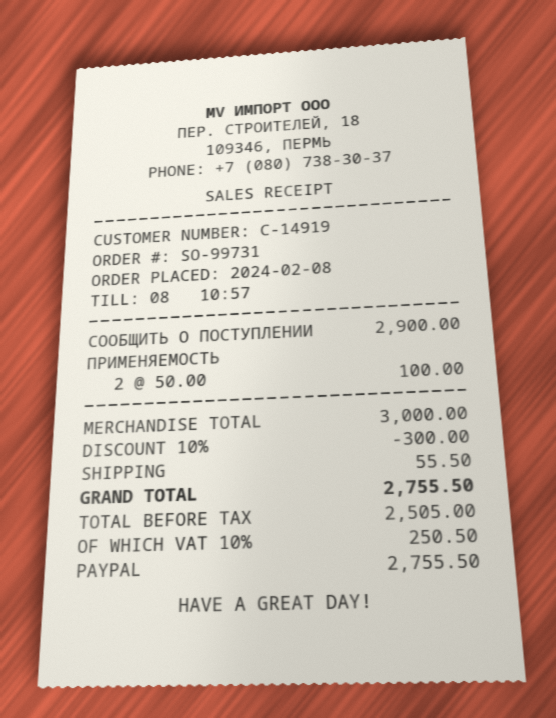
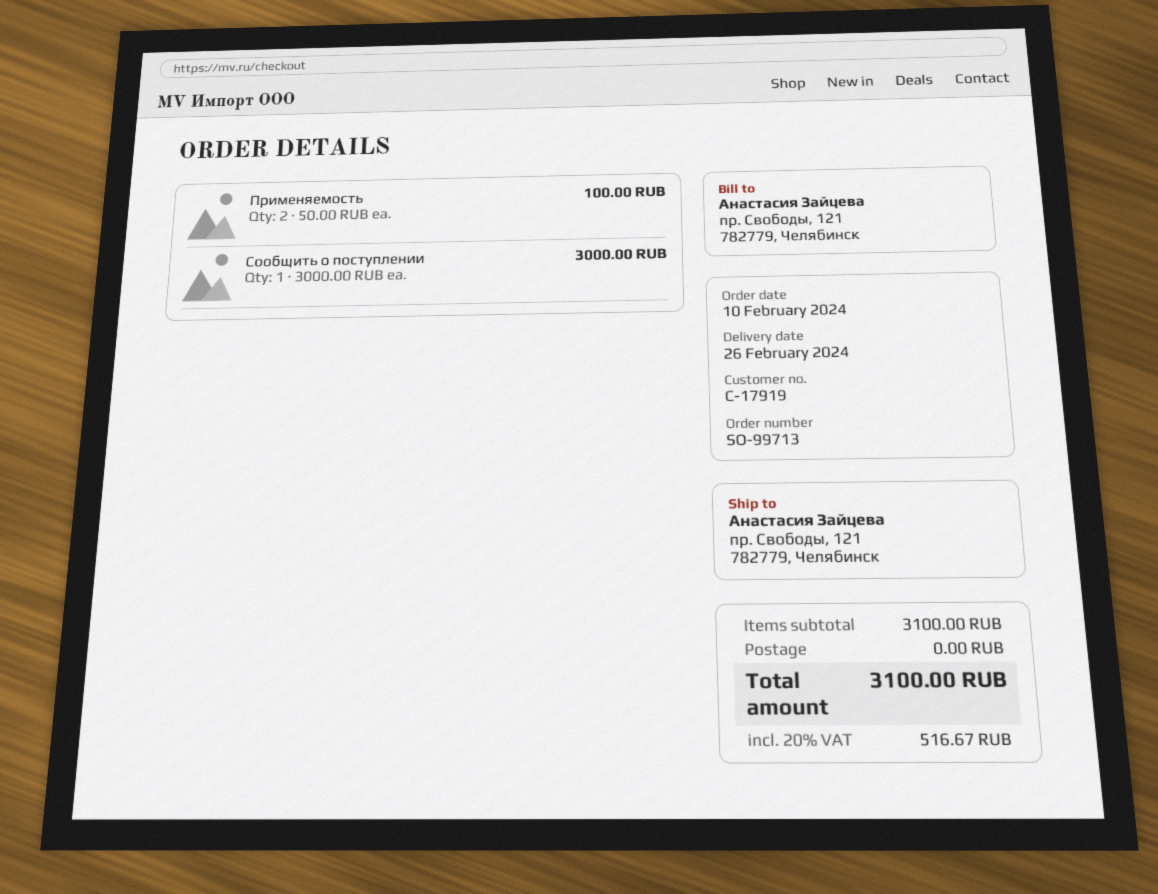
order number: SO-99731 -> SO-99713
order date: 2024-02-08 -> 2024-02-10
customer number: C-14919 -> C-17919
СООБЩИТЬ О ПОСТУПЛЕНИИ: 1 x 2900.00 = 2900.00 -> 1 x 3000.00 = 3000.00
subtotal: 3000.00 -> 3100.00
discount: 10% = 300.00 -> none
shipping: 55.50 -> 0.00
tax: 10% = 250.50 -> 20% = 516.67
total: 2755.50 -> 3100.00

